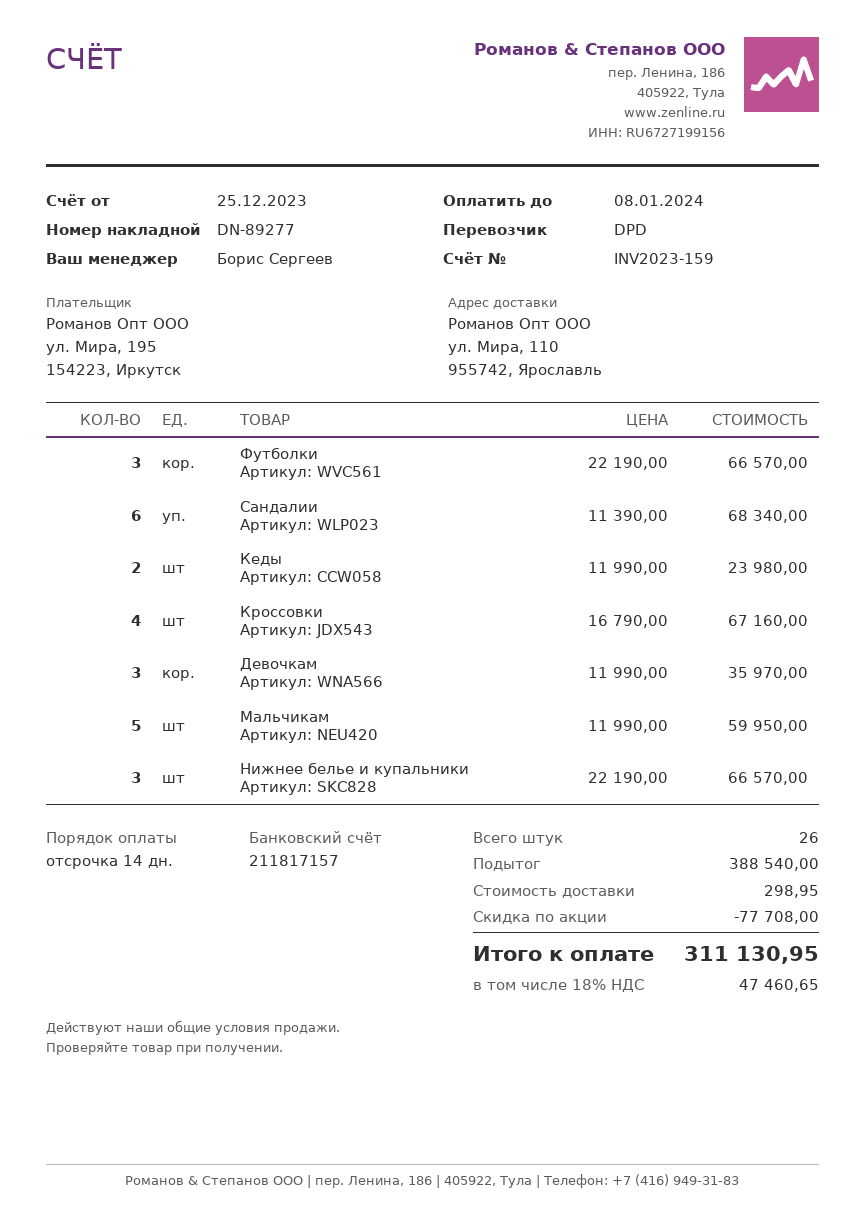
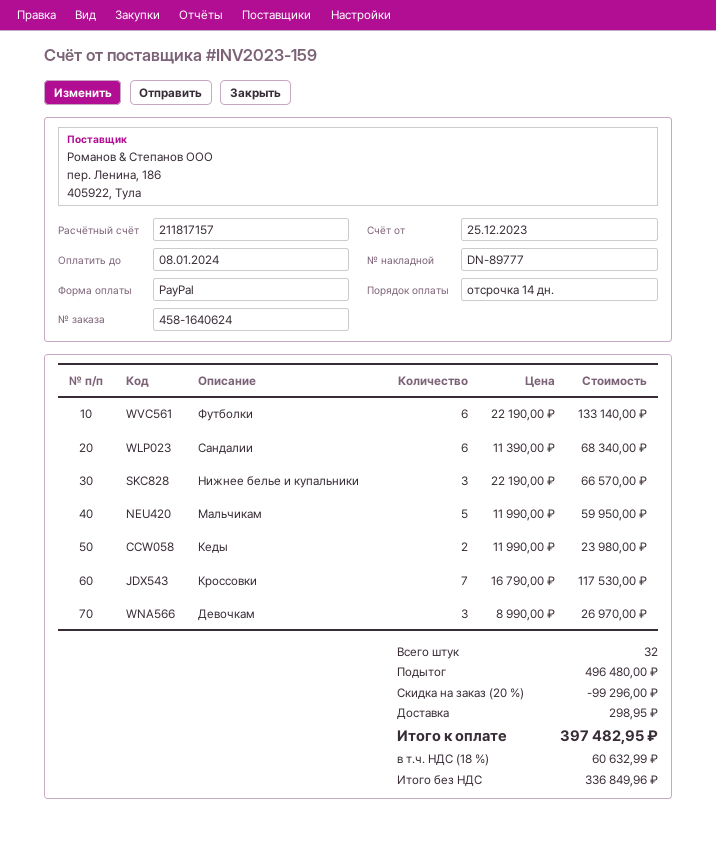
delivery note number: DN-89277 -> DN-89777
Футболки: 3 x 22190.00 = 66570.00 -> 6 x 22190.00 = 133140.00
Кроссовки: 4 x 16790.00 = 67160.00 -> 7 x 16790.00 = 117530.00
Девочкам: 3 x 11990.00 = 35970.00 -> 3 x 8990.00 = 26970.00
total quantity: 26 -> 32
subtotal: 388540.00 -> 496480.00
discount: 77708.00 -> 99296.00
tax: 18% = 47460.65 -> 18% = 60632.99
total: 311130.95 -> 397482.95

